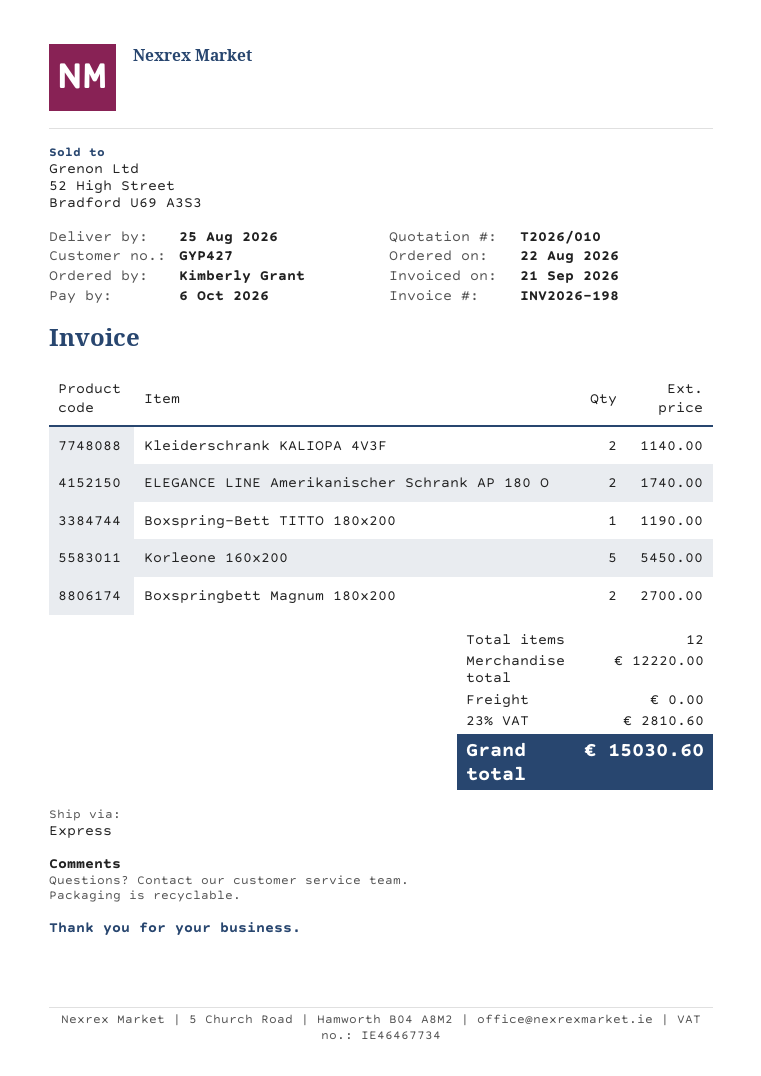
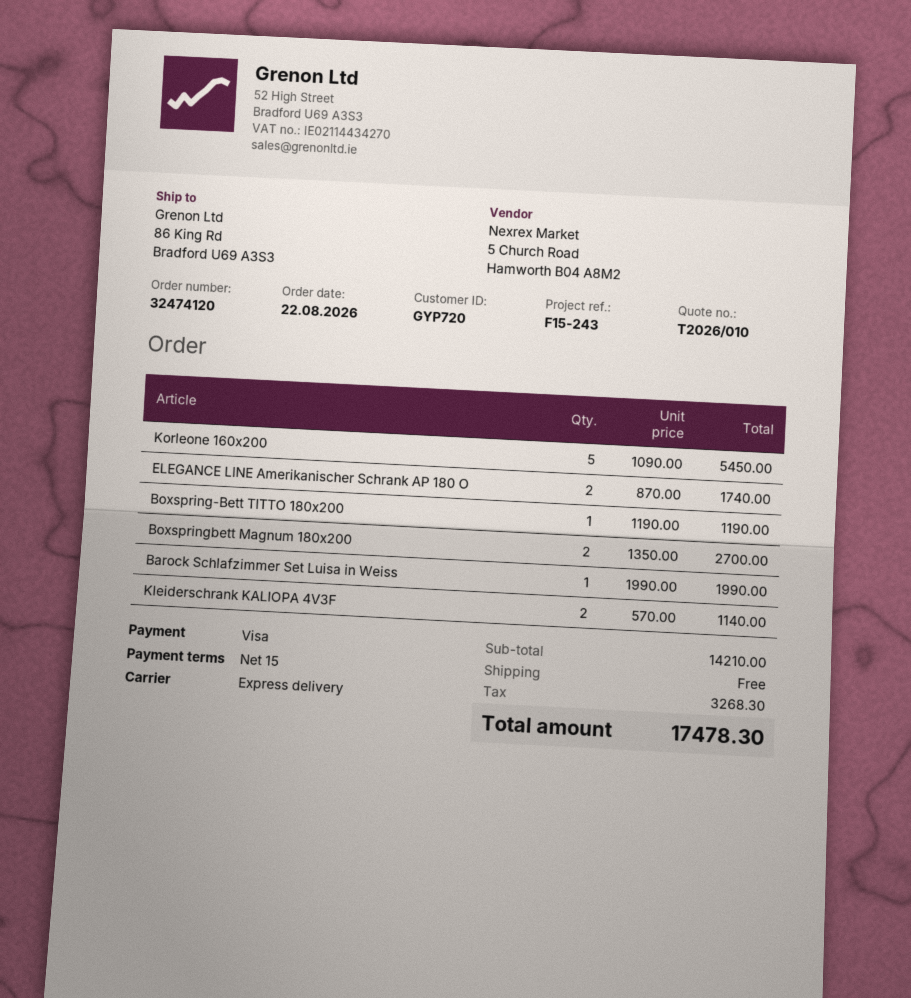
customer number: GYP427 -> GYP720
Barock Schlafzimmer Set Luisa in Weiss: none -> 1 for 1990.00
subtotal: 12220.00 -> 14210.00
tax: 2810.60 -> 3268.30
total: 15030.60 -> 17478.30

